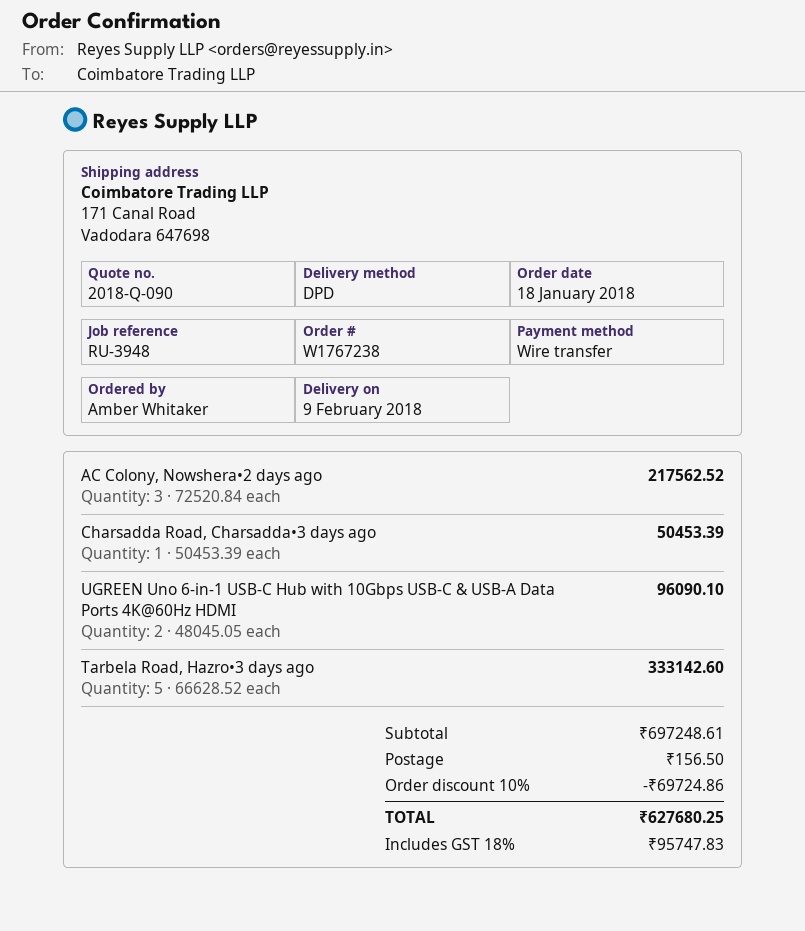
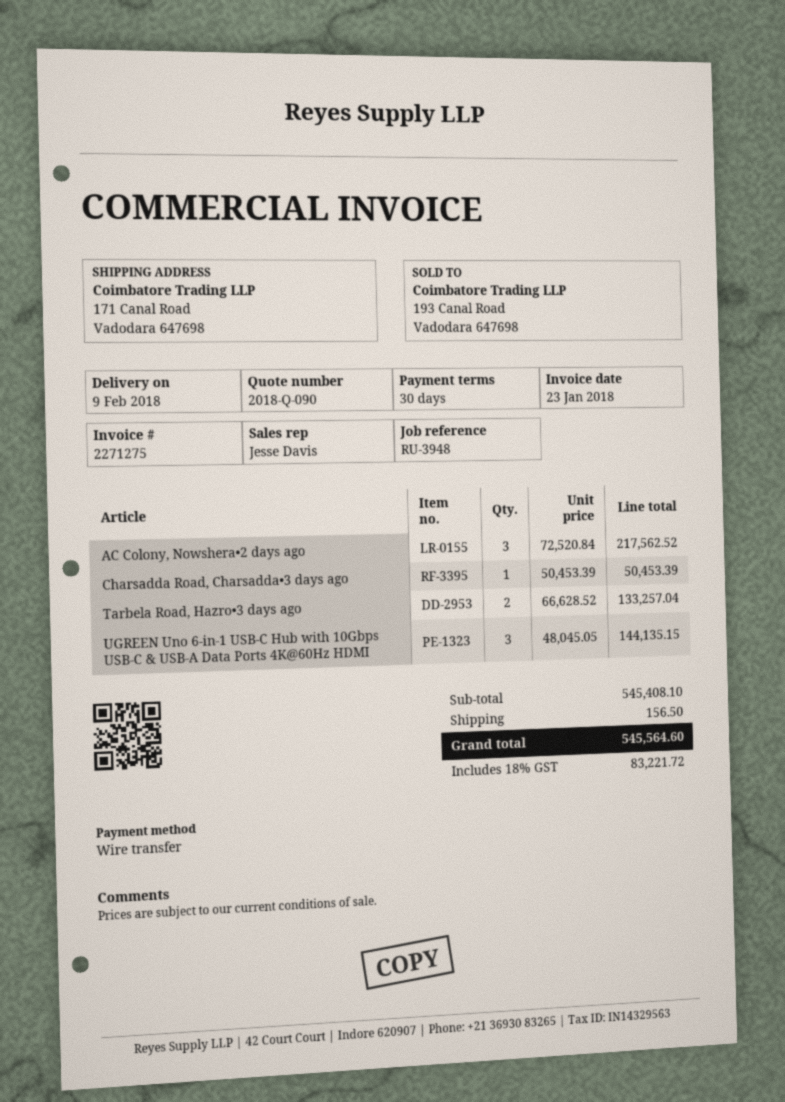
UGREEN Uno 6-in-1 USB-C Hub with 10Gbps USB-C & USB-A Data Ports 4K@60Hz HDMI: 2 x 48045.05 = 96090.10 -> 3 x 48045.05 = 144135.15
Tarbela Road, Hazro•3 days ago: 5 x 66628.52 = 333142.60 -> 2 x 66628.52 = 133257.04
subtotal: 697248.61 -> 545408.10
discount: 10% = 69724.86 -> none
tax: 18% = 95747.83 -> 18% = 83221.72
total: 627680.25 -> 545564.60

